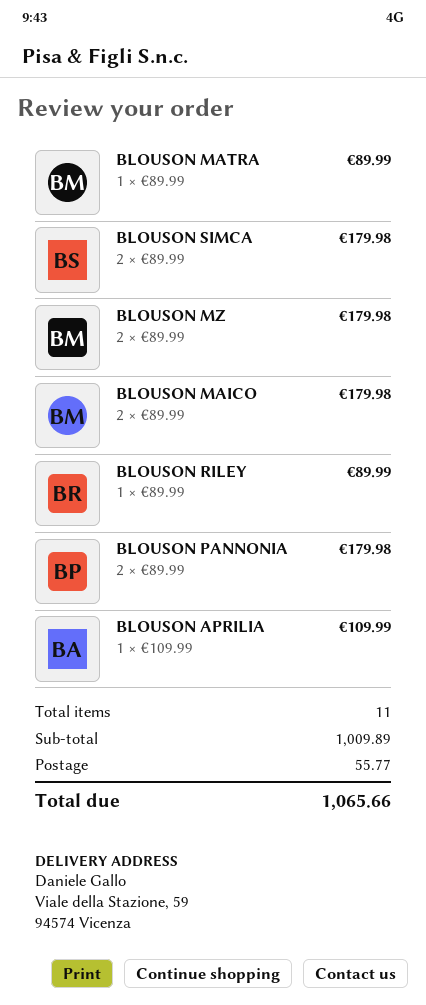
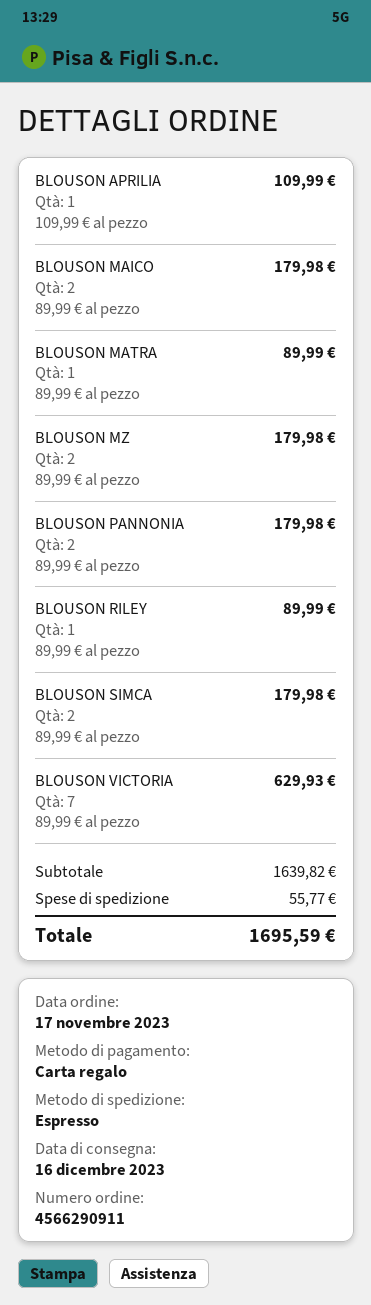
BLOUSON VICTORIA: none -> 7 x 89.99 = 629.93
subtotal: 1009.89 -> 1639.82
total: 1065.66 -> 1695.59

